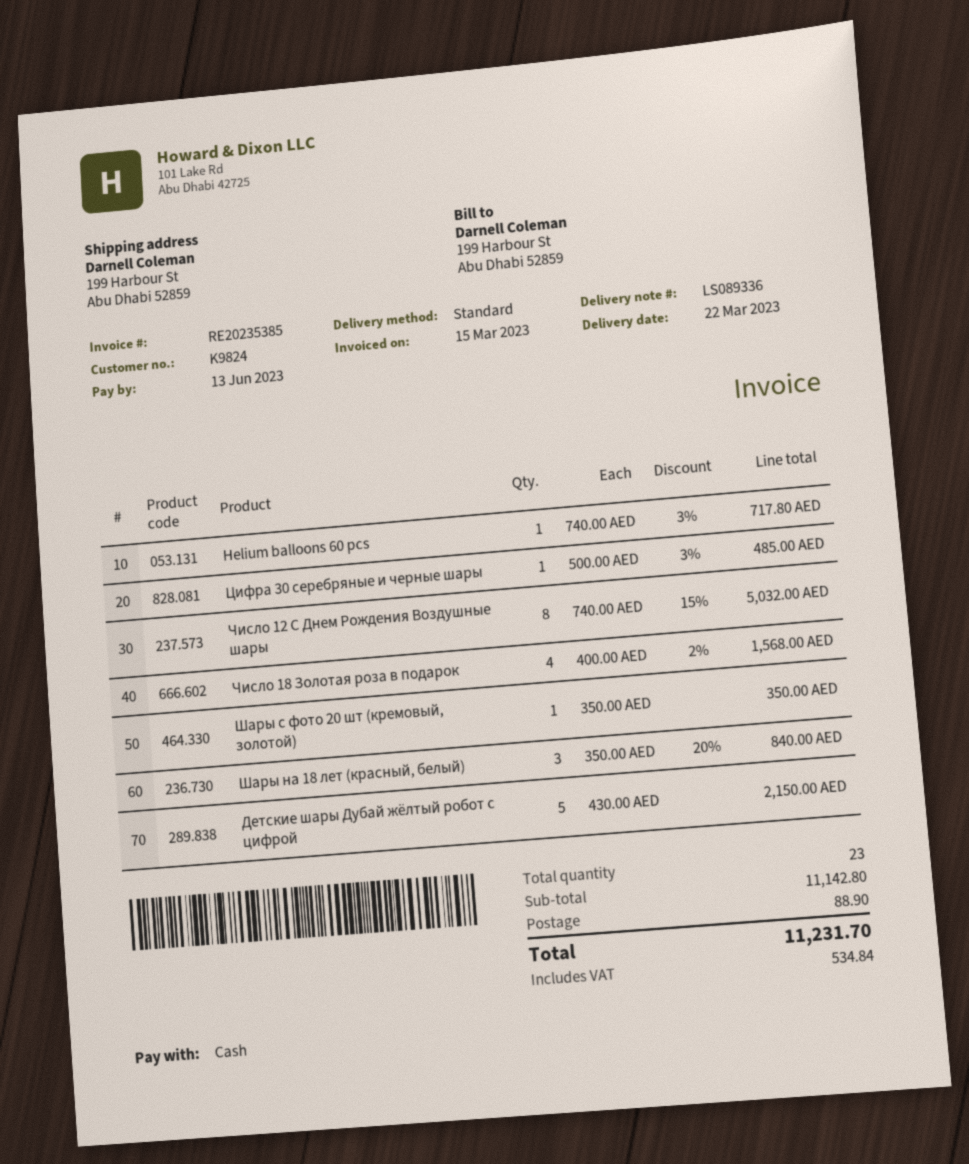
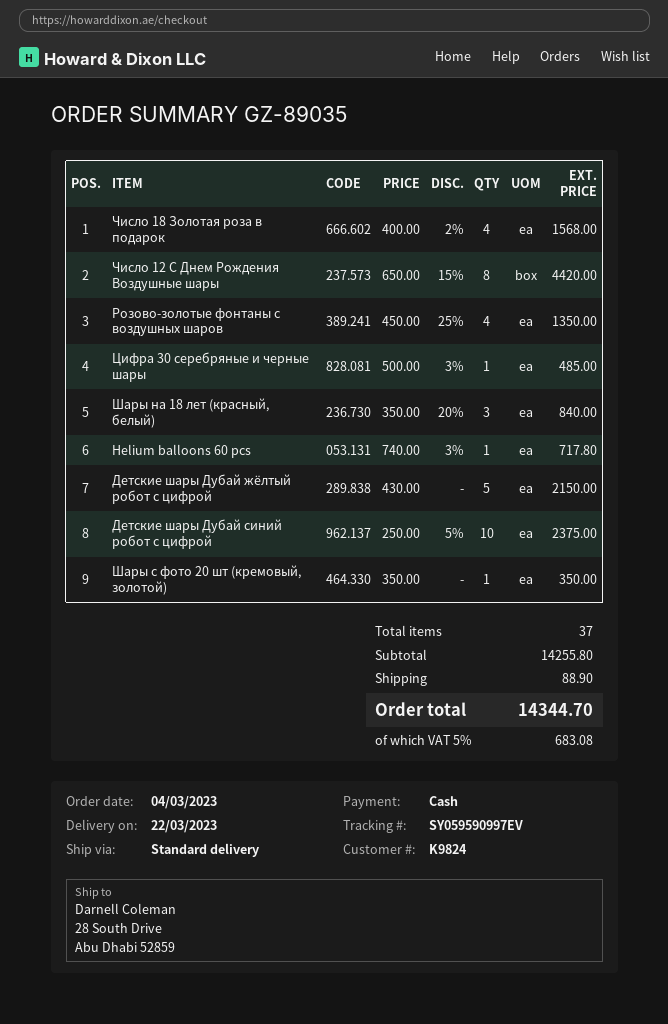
ship to: 199 Harbour St, Abu Dhabi 52859 -> 28 South Drive, Abu Dhabi 52859
Число 12 С Днем Рождения Воздушные шары: 8 x 740.00 - 15% = 5032.00 -> 8 x 650.00 - 15% = 4420.00
Розово-золотые фонтаны с воздушных шаров: none -> 4 x 450.00 - 25% = 1350.00
Детские шары Дубай синий робот с цифрой: none -> 10 x 250.00 - 5% = 2375.00
total quantity: 23 -> 37
subtotal: 11142.80 -> 14255.80
tax: 534.84 -> 683.08
total: 11231.70 -> 14344.70

